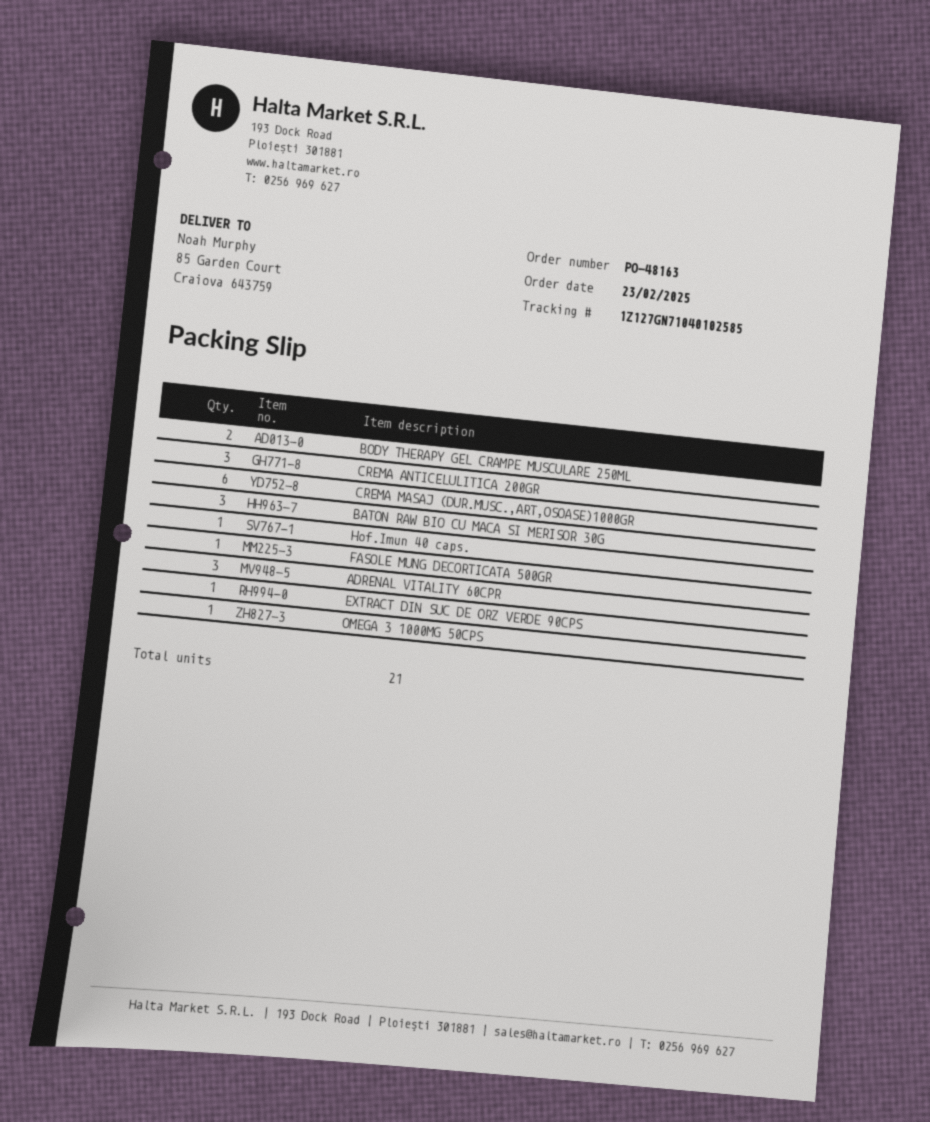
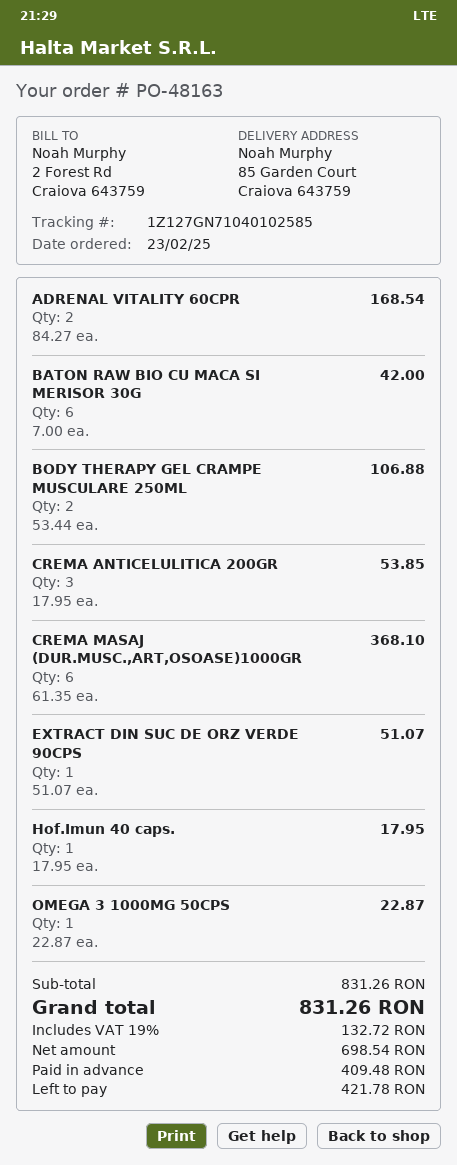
BATON RAW BIO CU MACA SI MERISOR 30G: 3 -> 6
FASOLE MUNG DECORTICATA 500GR: 1 -> none
ADRENAL VITALITY 60CPR: 3 -> 2

